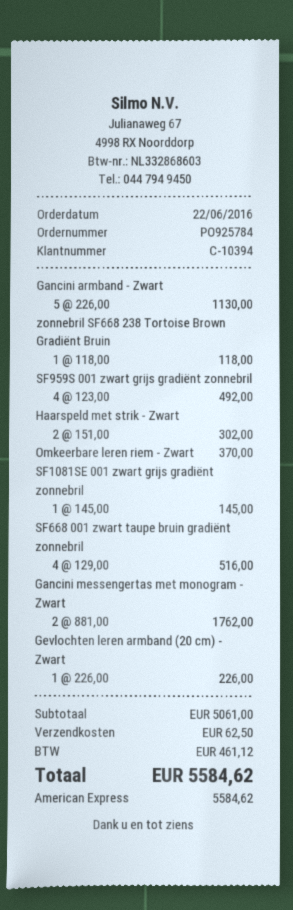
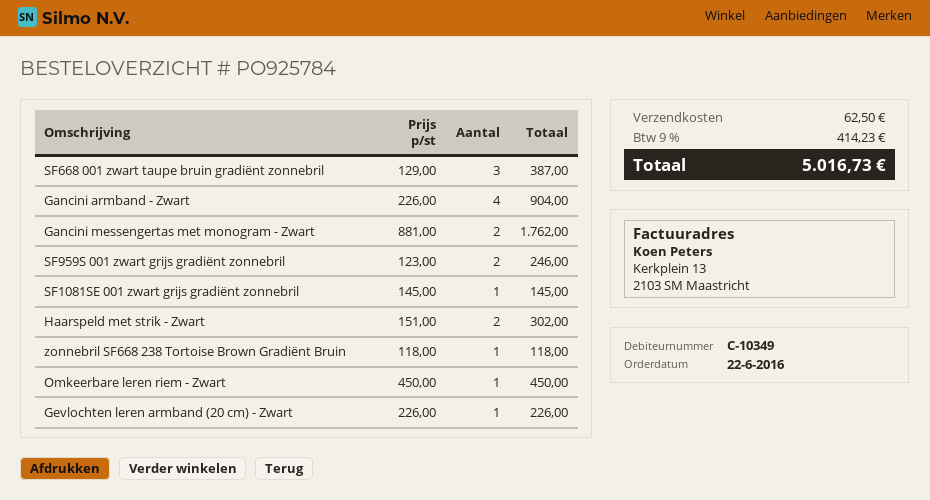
customer number: C-10394 -> C-10349
Gancini armband - Zwart: 5 x 226.00 = 1130.00 -> 4 x 226.00 = 904.00
SF959S 001 zwart grijs gradiënt zonnebril: 4 x 123.00 = 492.00 -> 2 x 123.00 = 246.00
Omkeerbare leren riem - Zwart: 1 x 370.00 = 370.00 -> 1 x 450.00 = 450.00
SF668 001 zwart taupe bruin gradiënt zonnebril: 4 x 129.00 = 516.00 -> 3 x 129.00 = 387.00
tax: 461.12 -> 414.23
total: 5584.62 -> 5016.73

